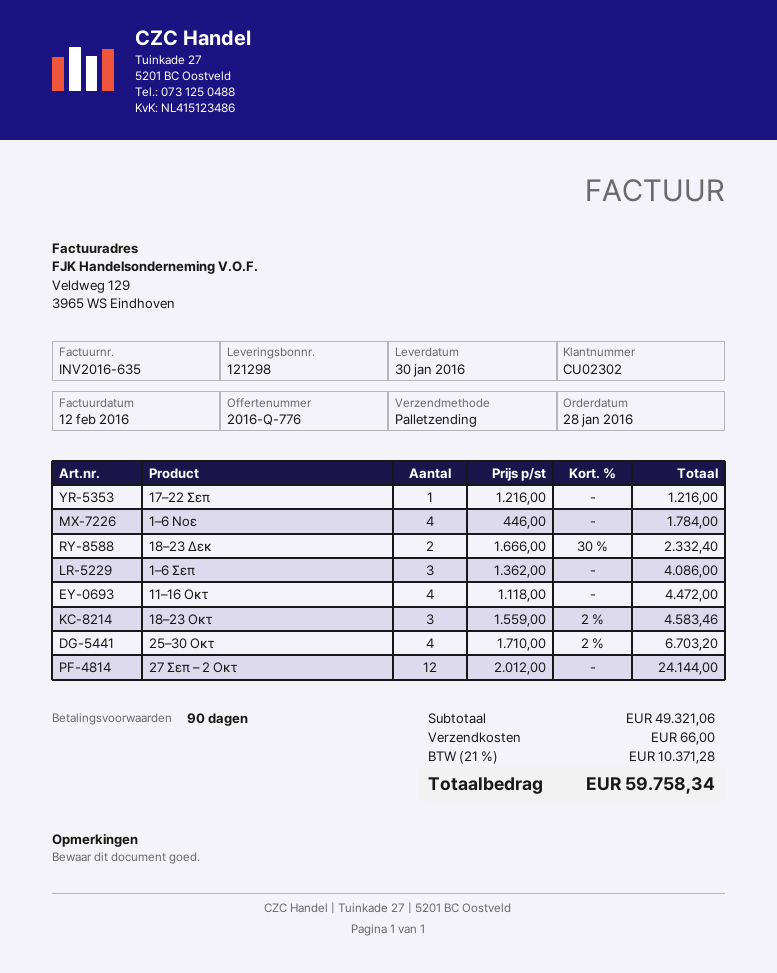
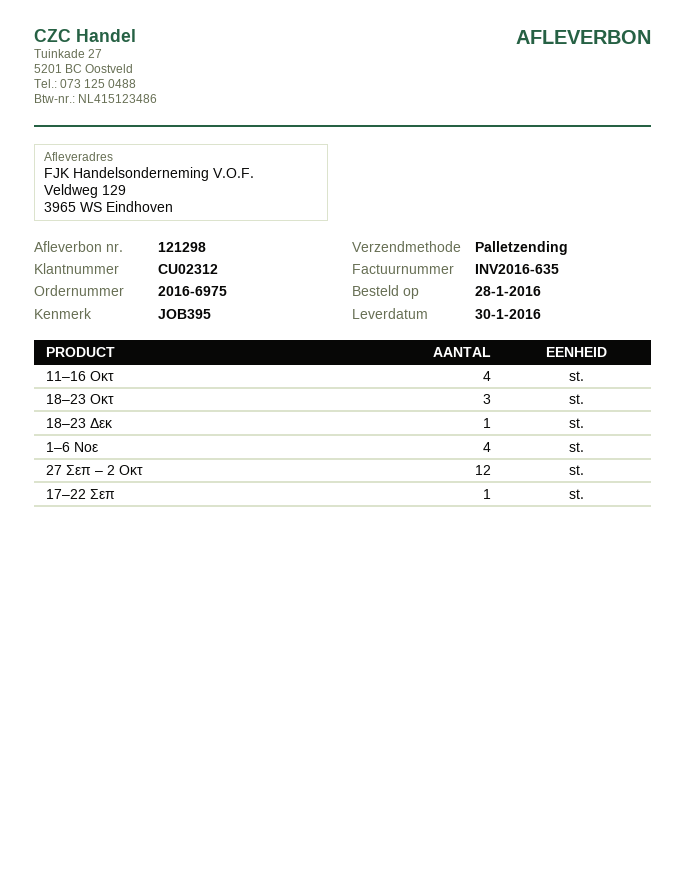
customer number: CU02302 -> CU02312
18–23 Δεκ: 2 -> 1
1–6 Σεπ: 3 -> none
25–30 Οκτ: 4 -> none

